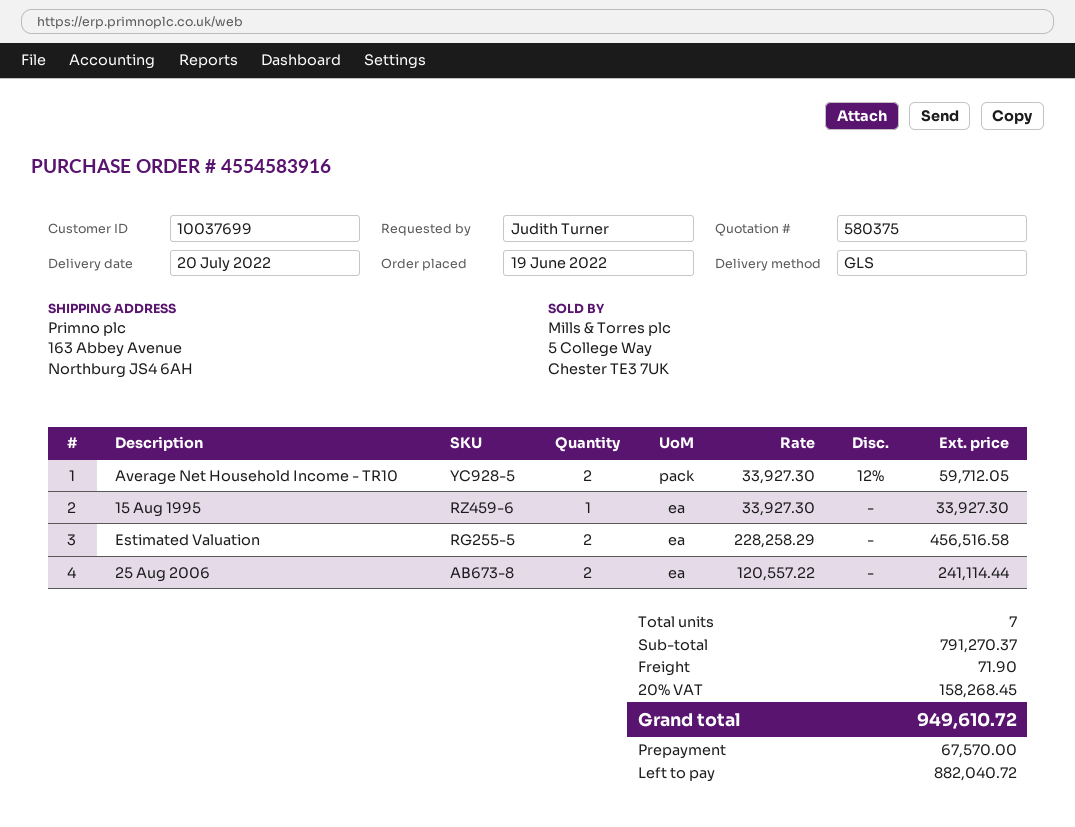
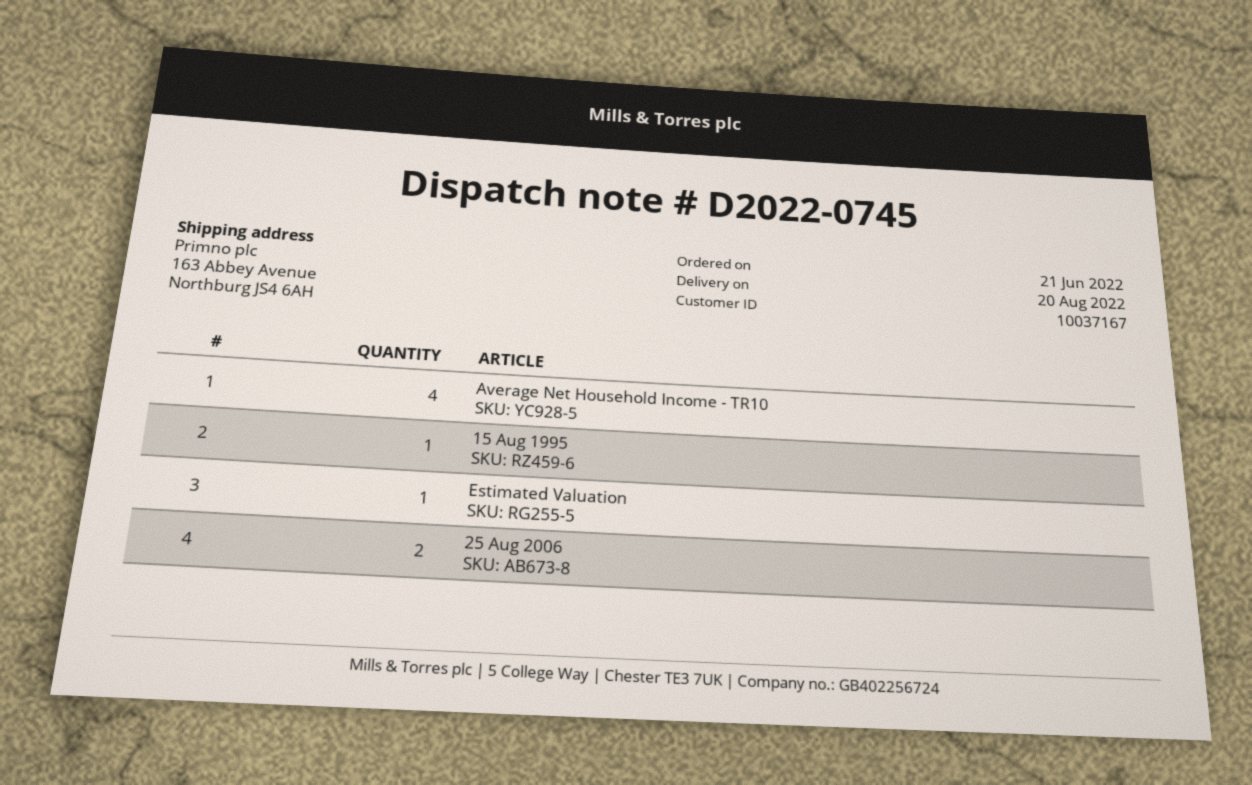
order date: 2022-06-19 -> 2022-06-21
delivery date: 2022-07-20 -> 2022-08-20
customer number: 10037699 -> 10037167
Average Net Household Income - TR10: 2 -> 4
Estimated Valuation: 2 -> 1

